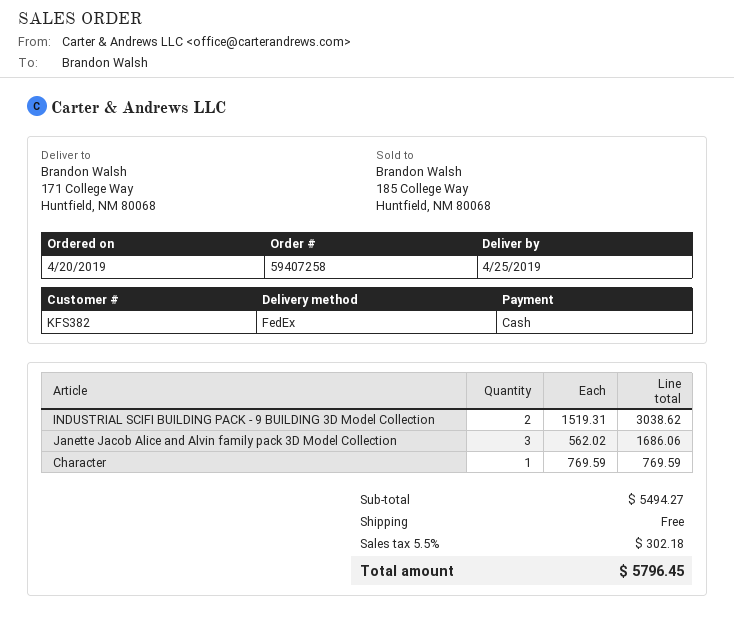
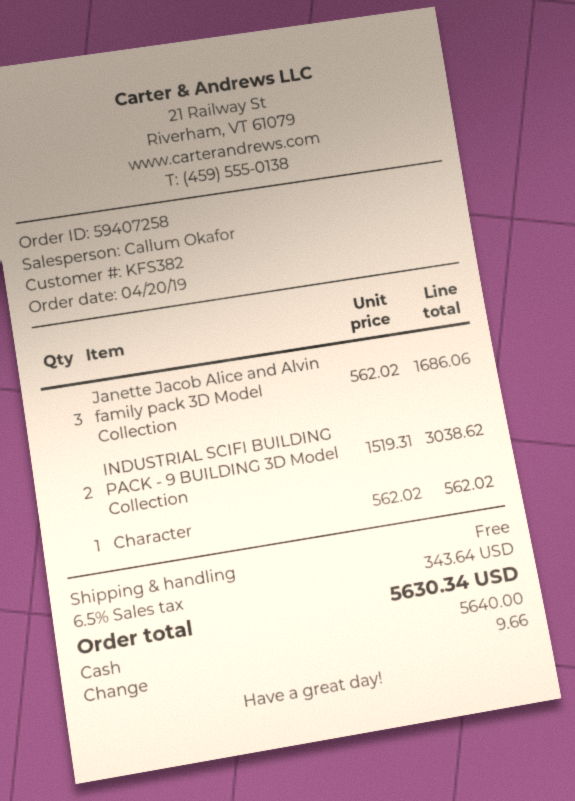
Character: 1 x 769.59 = 769.59 -> 1 x 562.02 = 562.02
tax: 5.5% = 302.18 -> 6.5% = 343.64
total: 5796.45 -> 5630.34

